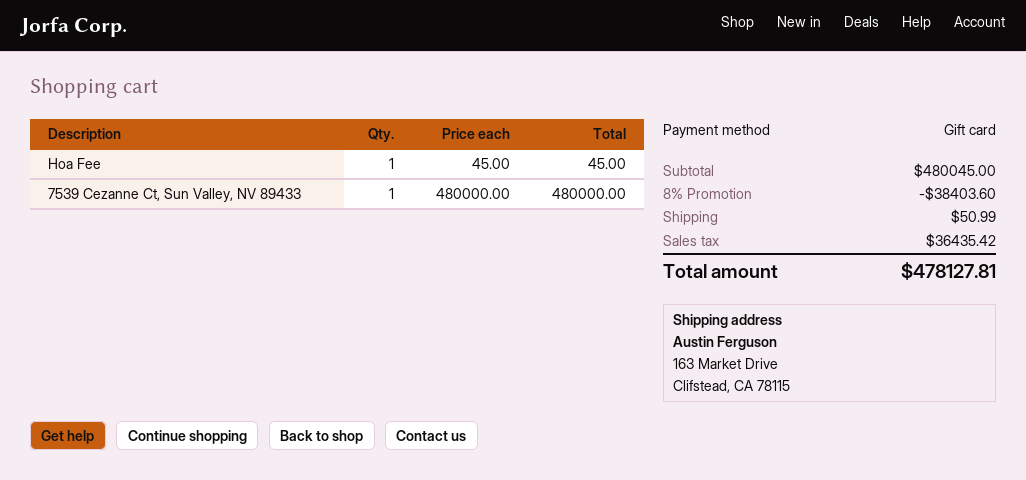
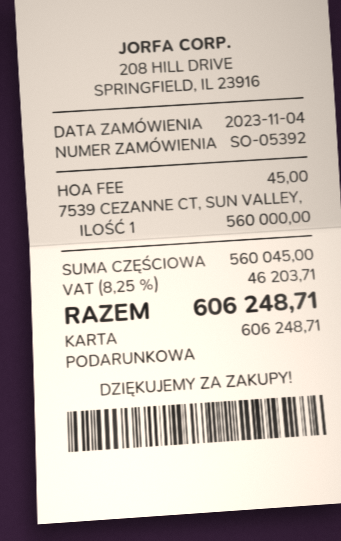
7539 Cezanne Ct, Sun Valley, NV 89433: 1 for 480000.00 -> 1 for 560000.00
subtotal: 480045.00 -> 560045.00
discount: 8% = 38403.60 -> none
shipping: 50.99 -> none
tax: 36435.42 -> 46203.71
total: 478127.81 -> 606248.71

